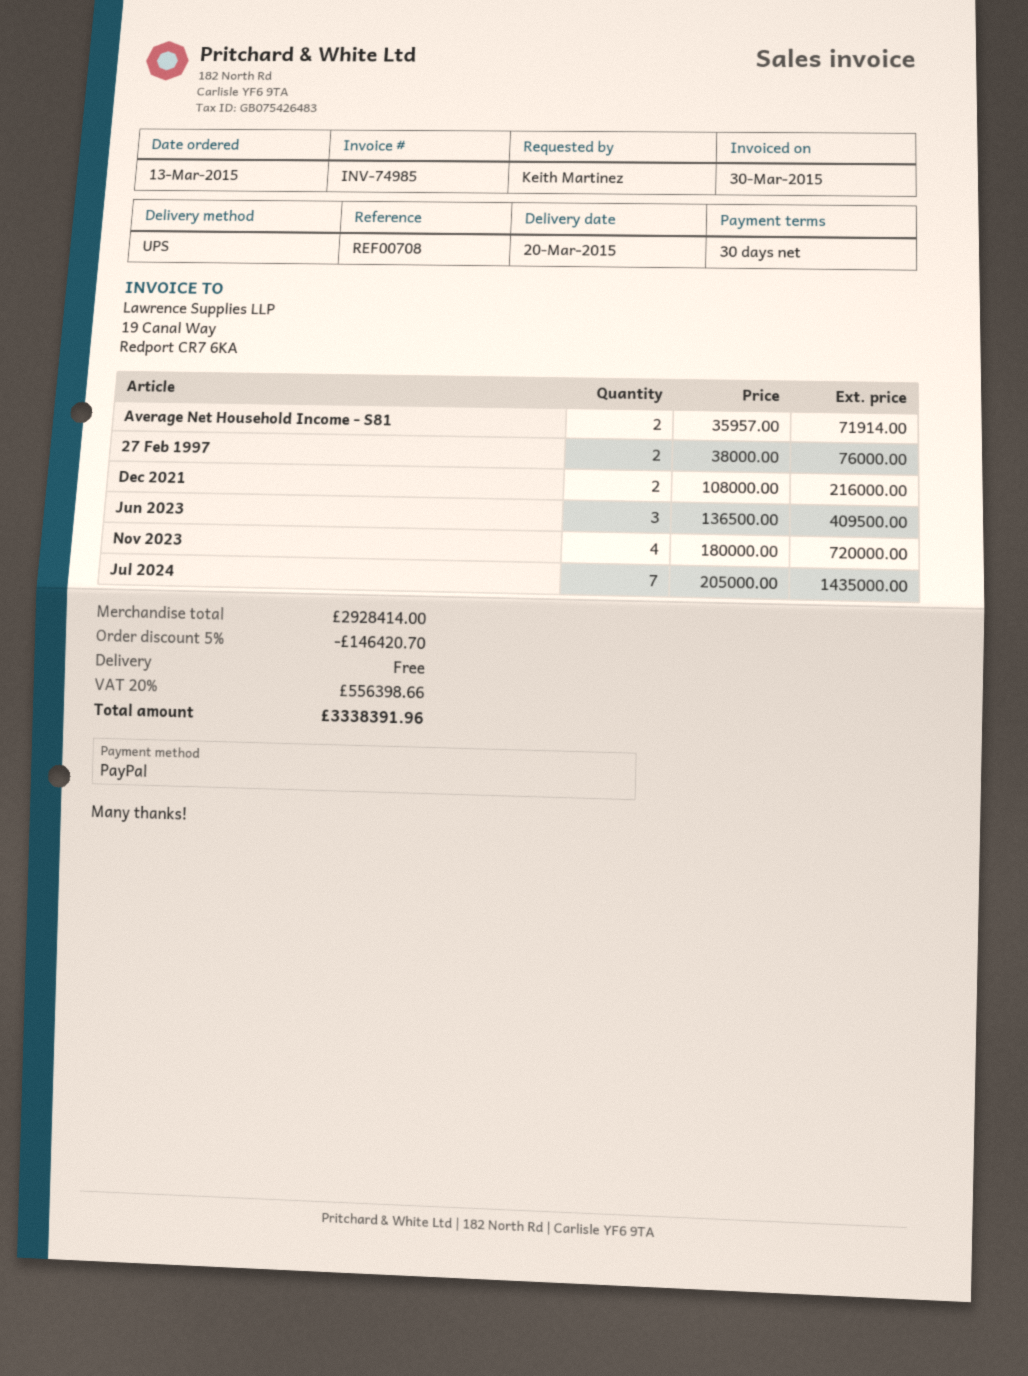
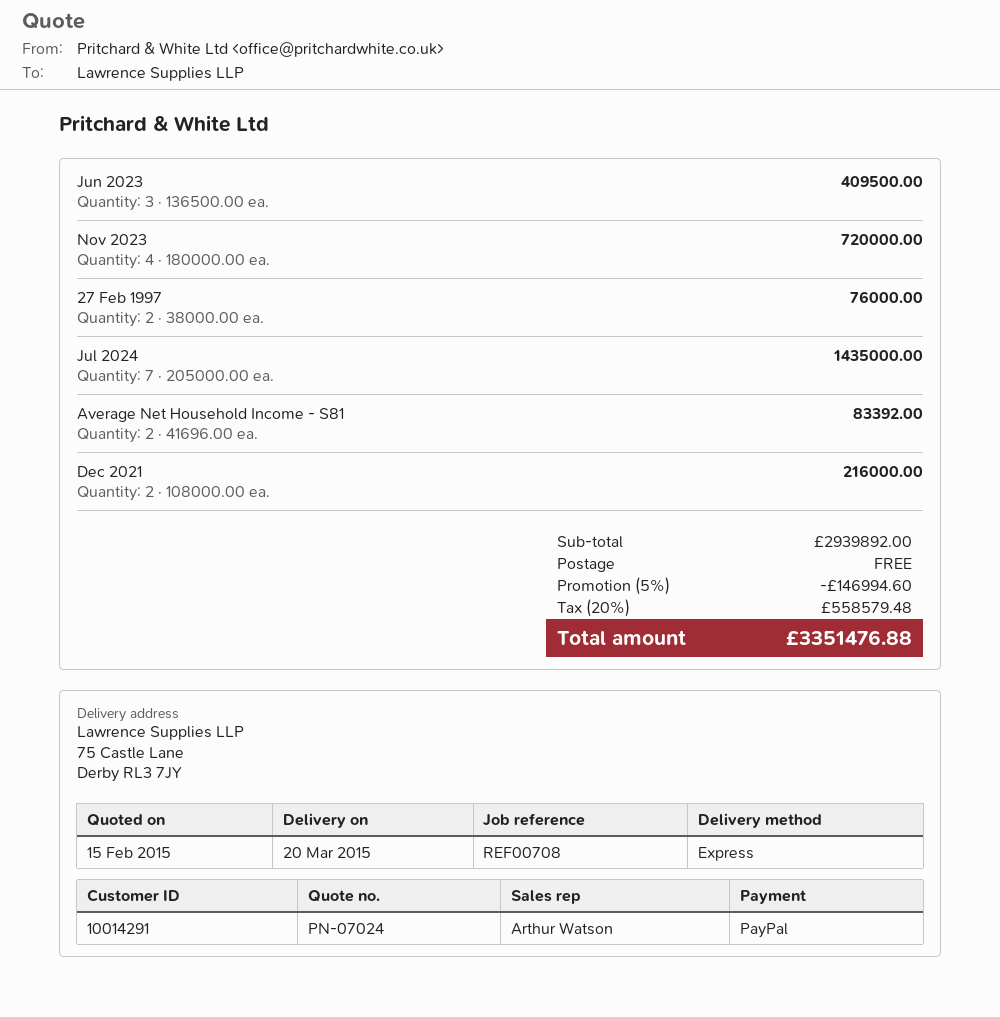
shipping method: UPS -> express
Average Net Household Income - S81: 2 x 35957.00 = 71914.00 -> 2 x 41696.00 = 83392.00
subtotal: 2928414.00 -> 2939892.00
discount: 5% = 146420.70 -> 5% = 146994.60
tax: 20% = 556398.66 -> 20% = 558579.48
total: 3338391.96 -> 3351476.88

